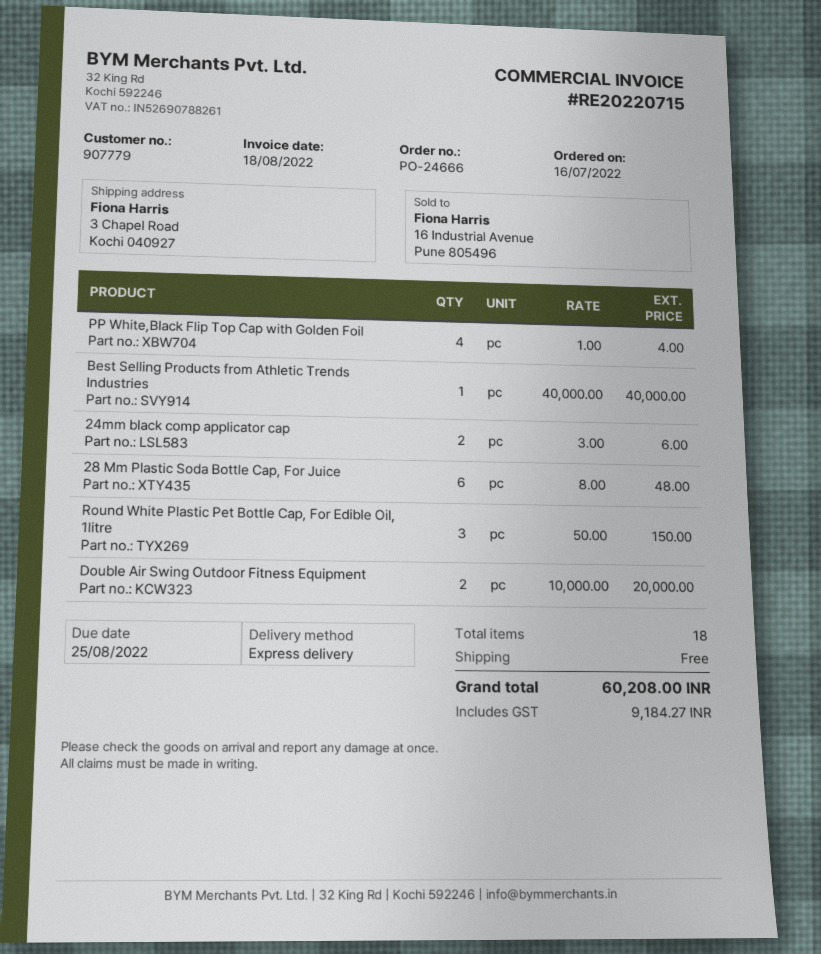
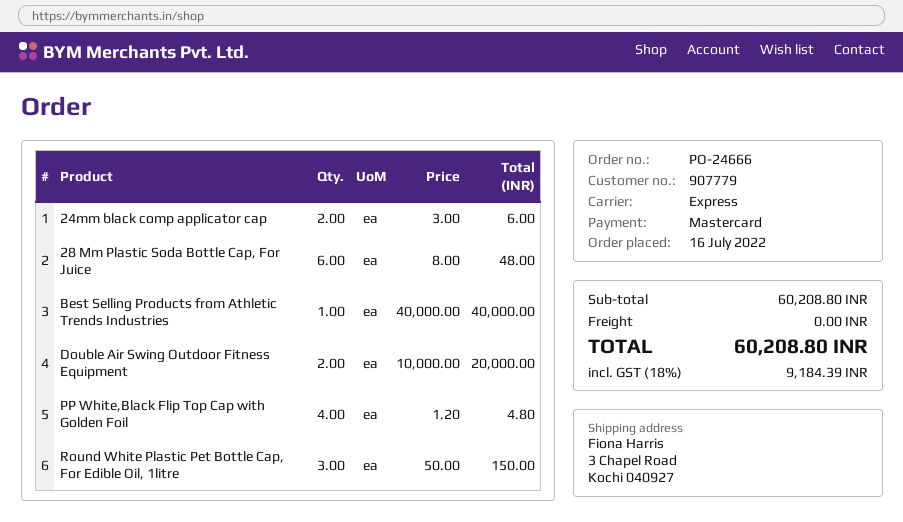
PP White,Black Flip Top Cap with Golden Foil: 4 x 1.00 = 4.00 -> 4 x 1.20 = 4.80
tax: 9184.27 -> 9184.39
total: 60208.00 -> 60208.80

